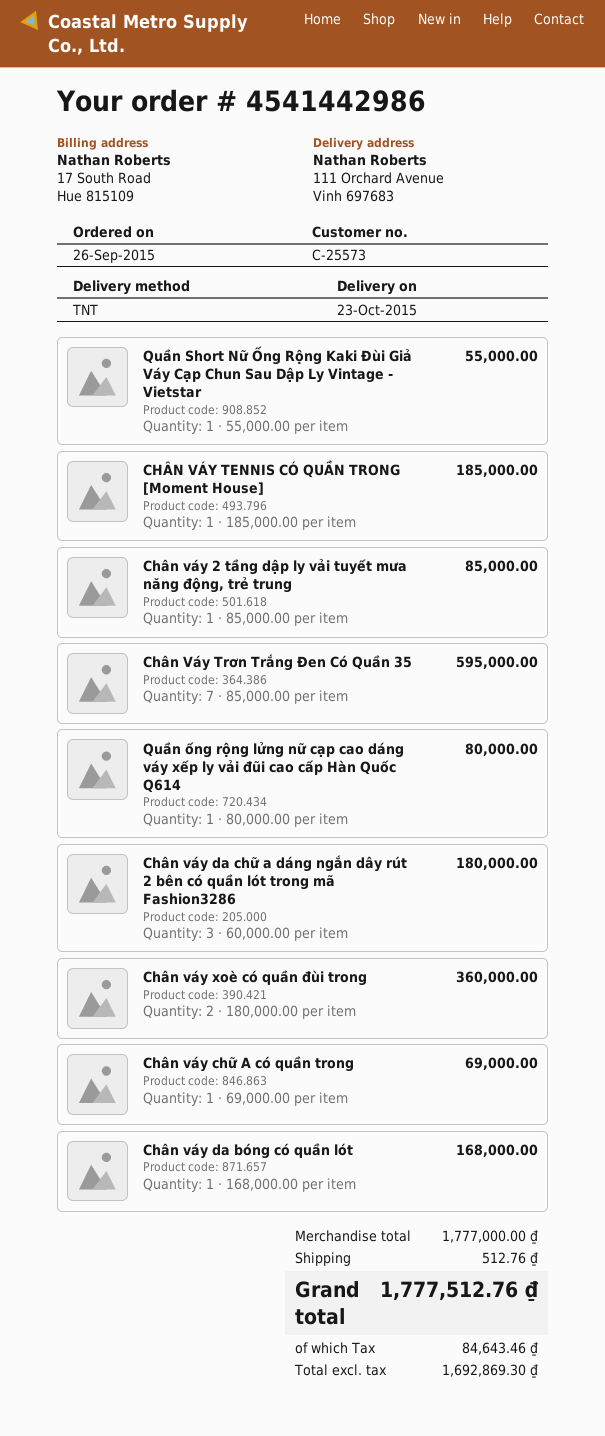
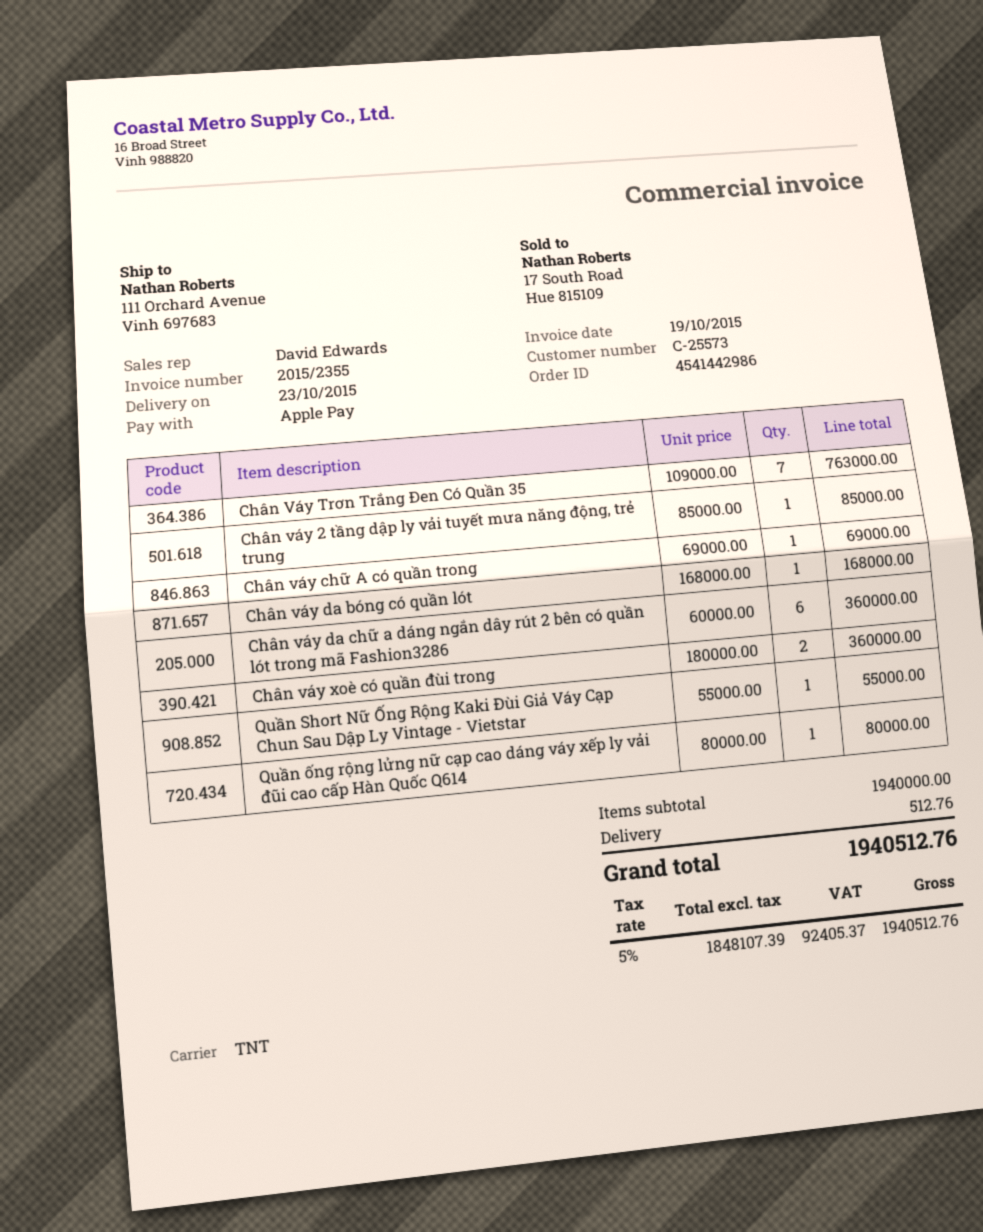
CHÂN VÁY TENNIS CÓ QUẦN TRONG [Moment House]: 1 x 185000.00 = 185000.00 -> none
Chân Váy Trơn Trắng Đen Có Quần 35: 7 x 85000.00 = 595000.00 -> 7 x 109000.00 = 763000.00
Chân váy da chữ a dáng ngắn dây rút 2 bên có quần lót trong mã Fashion3286: 3 x 60000.00 = 180000.00 -> 6 x 60000.00 = 360000.00
subtotal: 1777000.00 -> 1940000.00
net: 1692869.30 -> 1848107.39
tax: 84643.46 -> 92405.37
total: 1777512.76 -> 1940512.76

